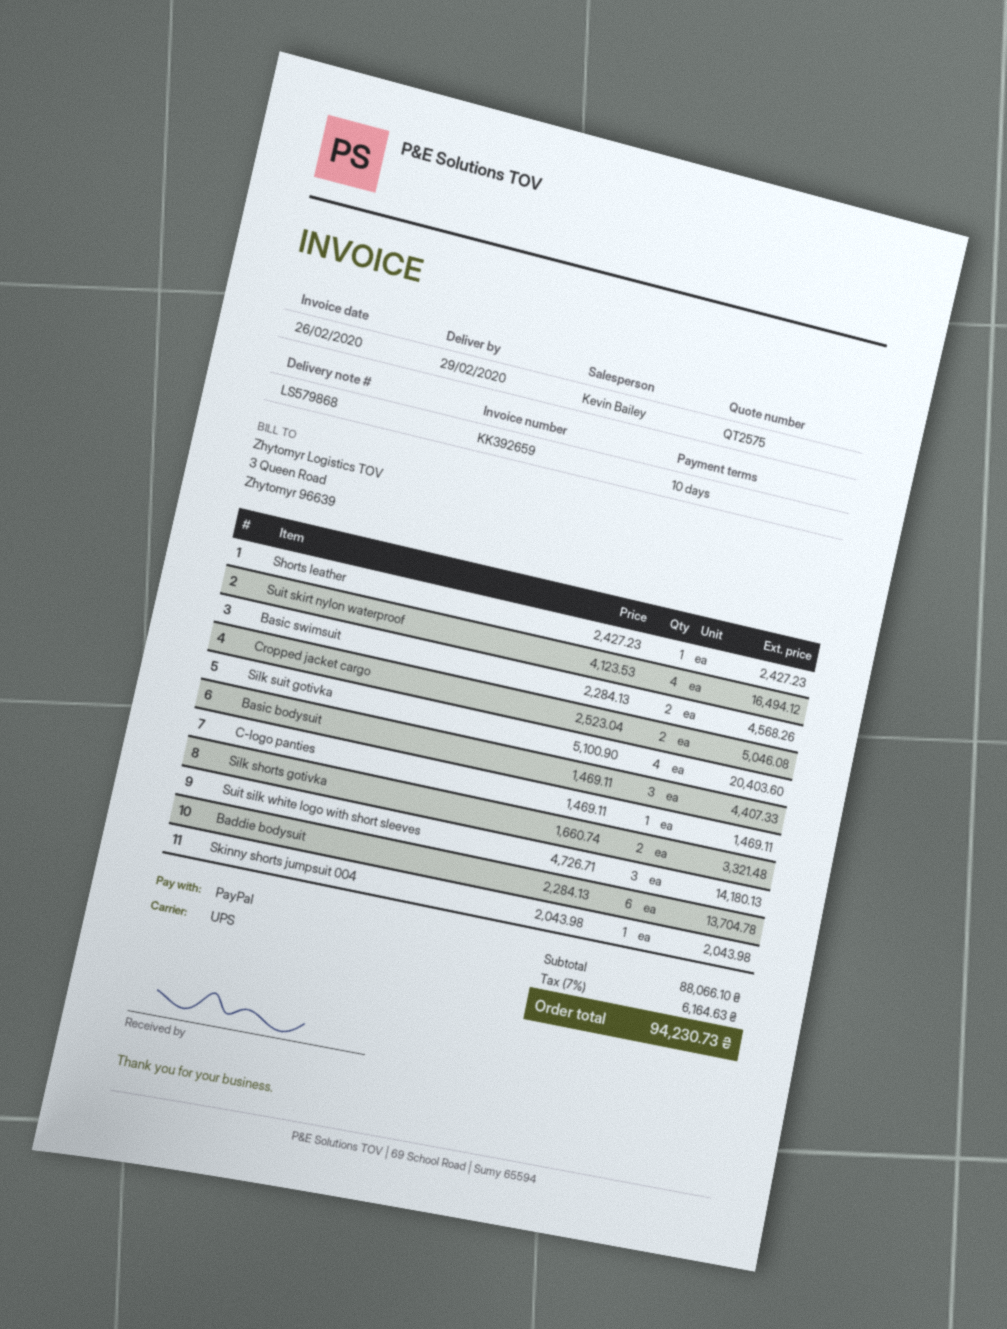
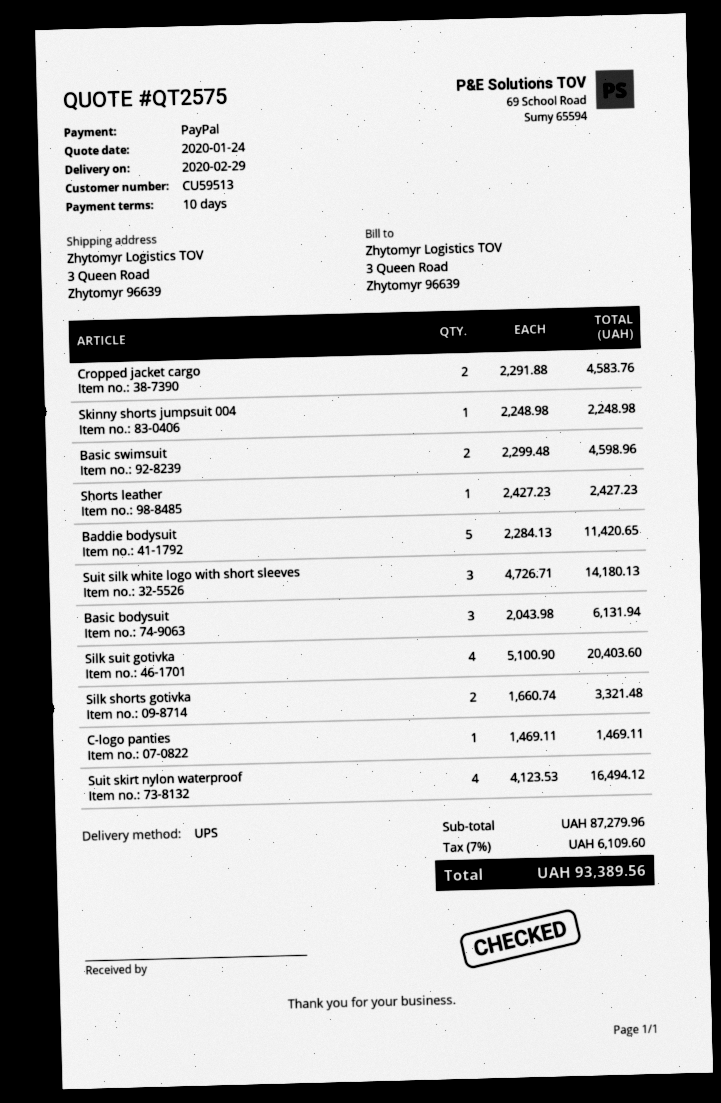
Basic swimsuit: 2 x 2284.13 = 4568.26 -> 2 x 2299.48 = 4598.96
Cropped jacket cargo: 2 x 2523.04 = 5046.08 -> 2 x 2291.88 = 4583.76
Basic bodysuit: 3 x 1469.11 = 4407.33 -> 3 x 2043.98 = 6131.94
Baddie bodysuit: 6 x 2284.13 = 13704.78 -> 5 x 2284.13 = 11420.65
Skinny shorts jumpsuit 004: 1 x 2043.98 = 2043.98 -> 1 x 2248.98 = 2248.98
subtotal: 88066.10 -> 87279.96
tax: 7% = 6164.63 -> 7% = 6109.60
total: 94230.73 -> 93389.56

